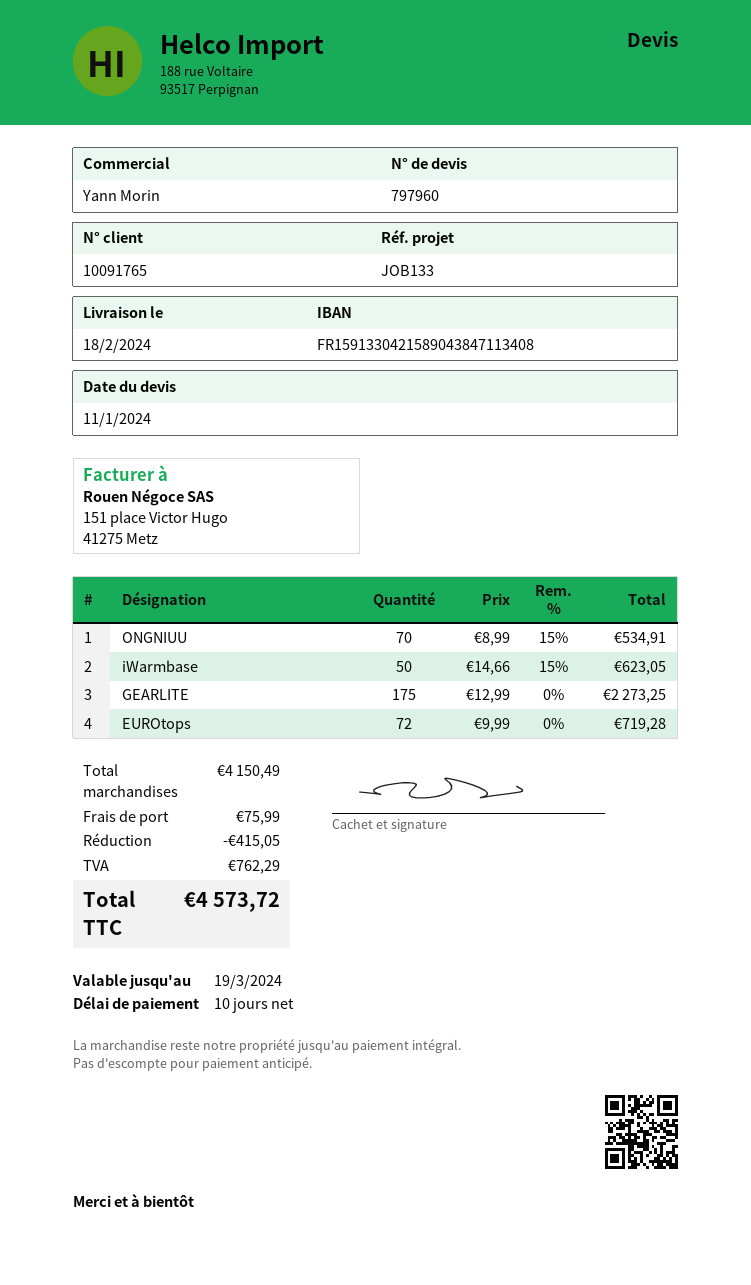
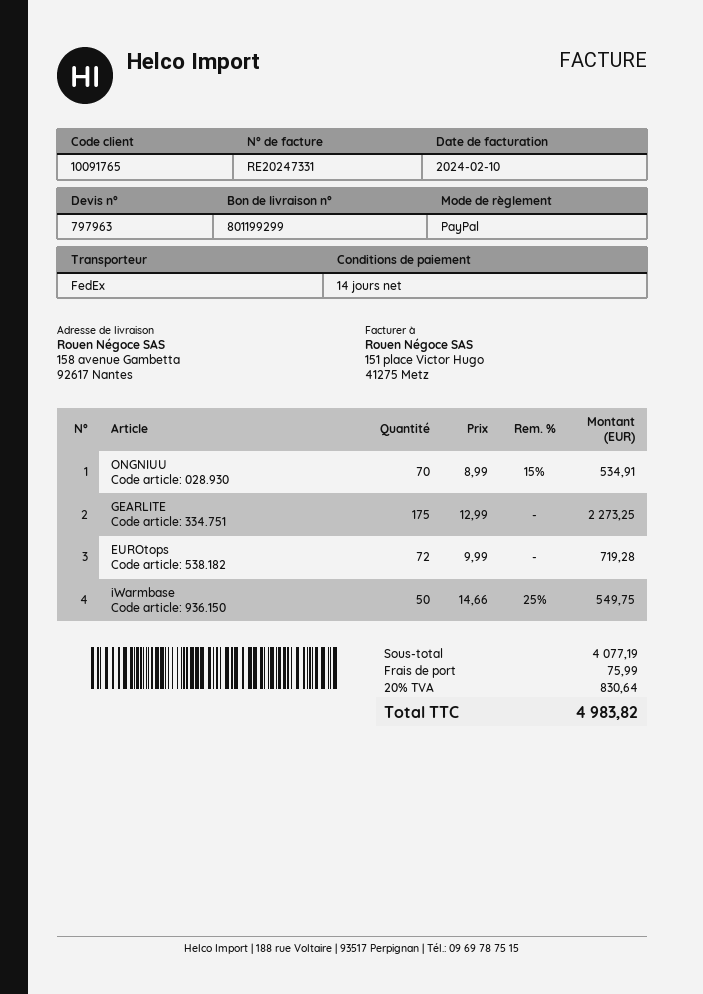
quote number: 797960 -> 797963
payment terms: 10 days -> 14 days
iWarmbase: 50 x 14.66 - 15% = 623.05 -> 50 x 14.66 - 25% = 549.75
subtotal: 4150.49 -> 4077.19
discount: 415.05 -> none
tax: 762.29 -> 830.64
total: 4573.72 -> 4983.82

